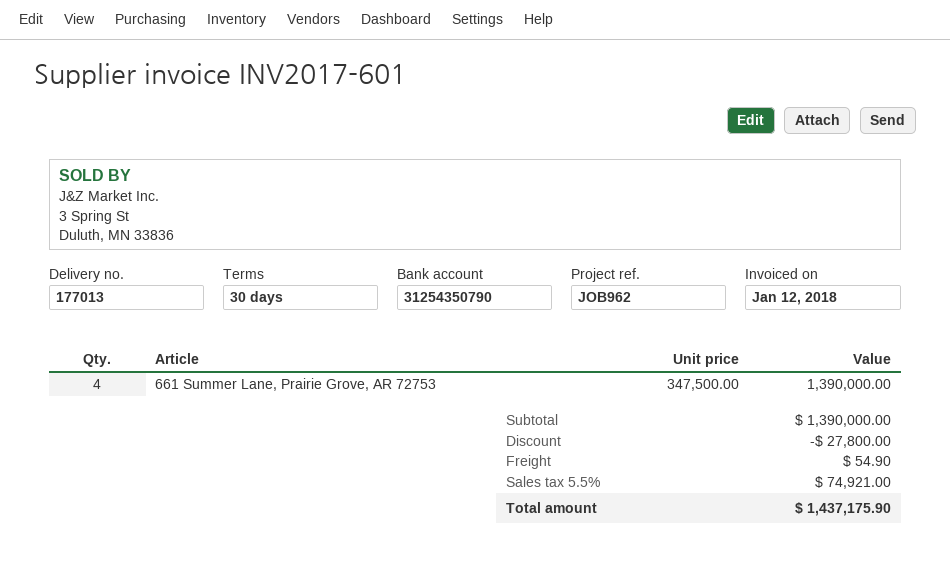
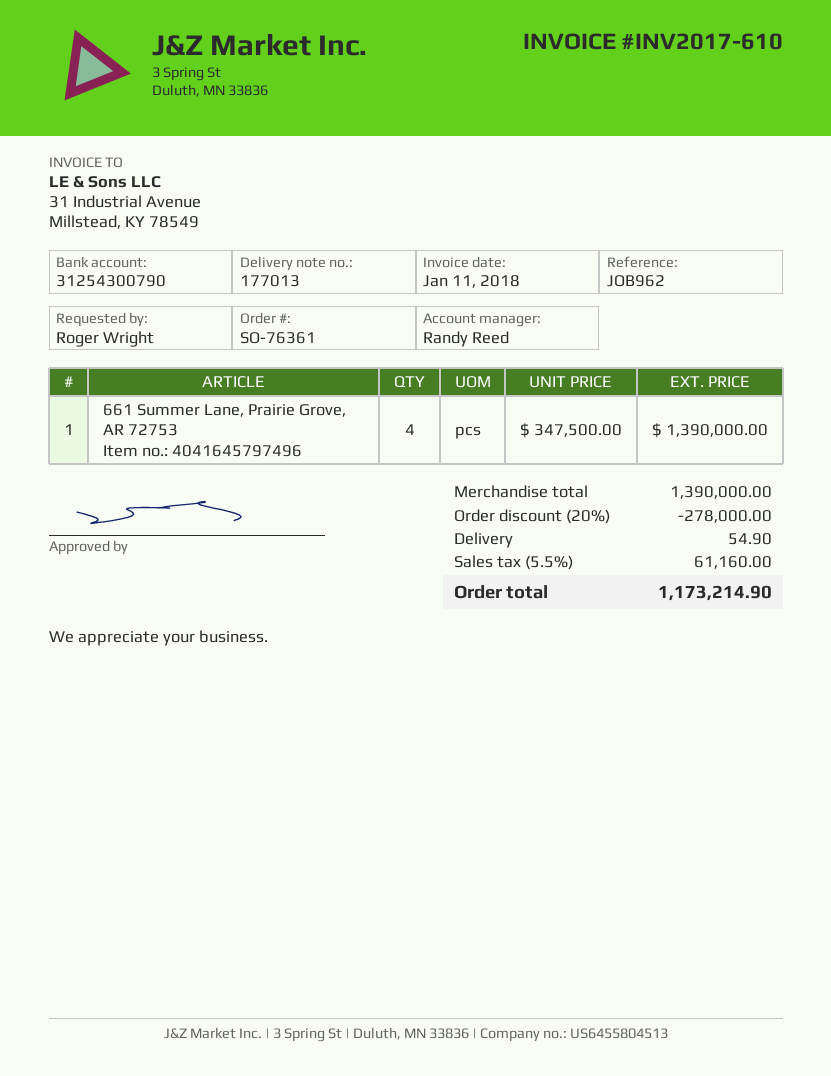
invoice number: INV2017-601 -> INV2017-610
invoice date: 2018-01-12 -> 2018-01-11
bank account: 31254350790 -> 31254300790
discount: 27800.00 -> 278000.00
tax: 5.5% = 74921.00 -> 5.5% = 61160.00
total: 1437175.90 -> 1173214.90

